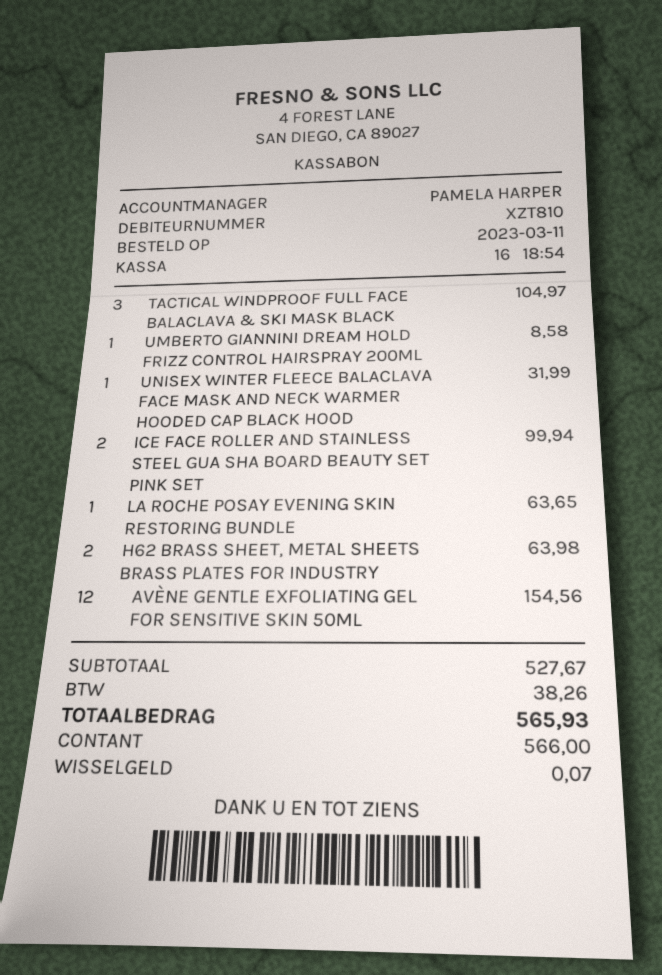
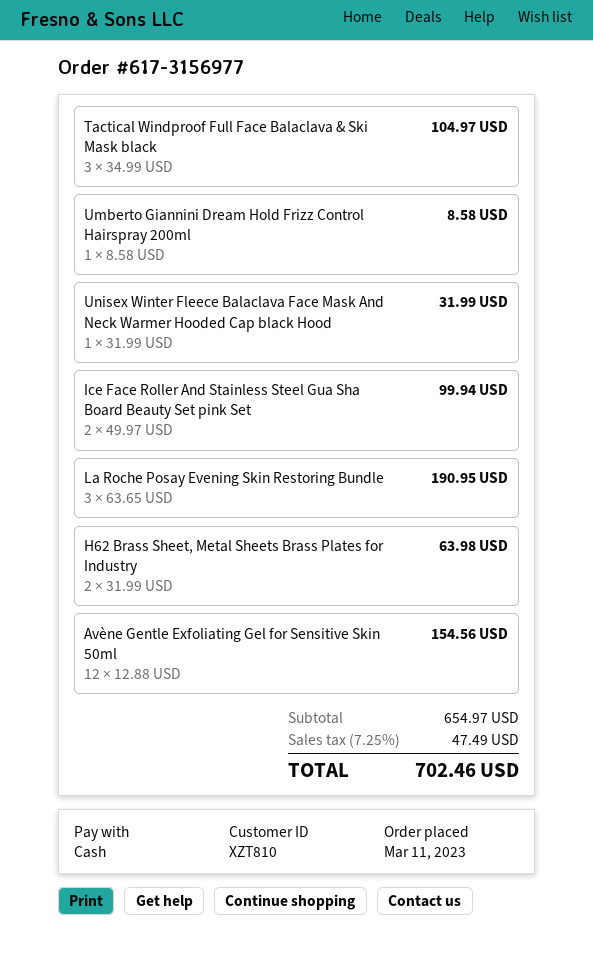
LA ROCHE POSAY EVENING SKIN RESTORING BUNDLE: 1 for 63.65 -> 3 for 190.95
subtotal: 527.67 -> 654.97
tax: 38.26 -> 47.49
total: 565.93 -> 702.46

